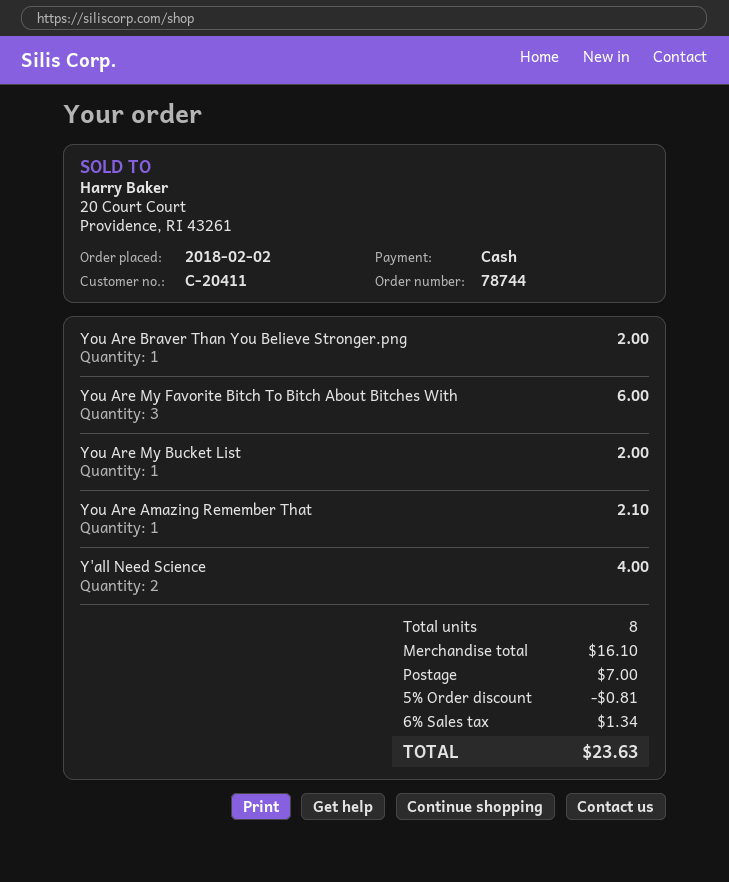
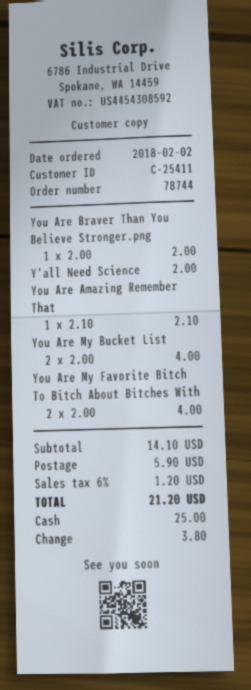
customer number: C-20411 -> C-25411
You Are My Favorite Bitch To Bitch About Bitches With: 3 for 6.00 -> 2 for 4.00
You Are My Bucket List: 1 for 2.00 -> 2 for 4.00
Y'all Need Science: 2 for 4.00 -> 1 for 2.00
subtotal: 16.10 -> 14.10
discount: 5% = 0.81 -> none
shipping: 7.00 -> 5.90
tax: 6% = 1.34 -> 6% = 1.20
total: 23.63 -> 21.20

